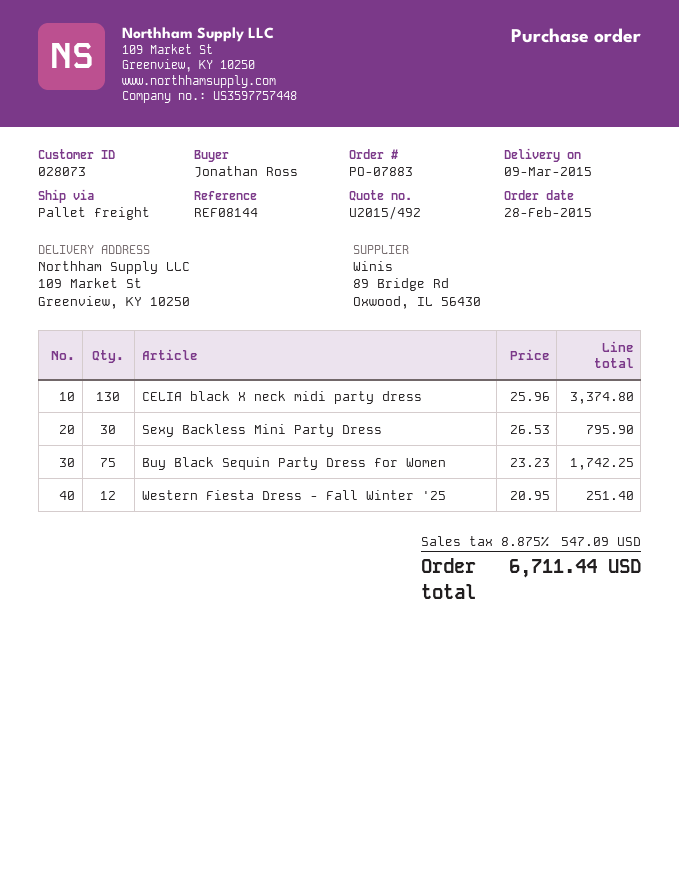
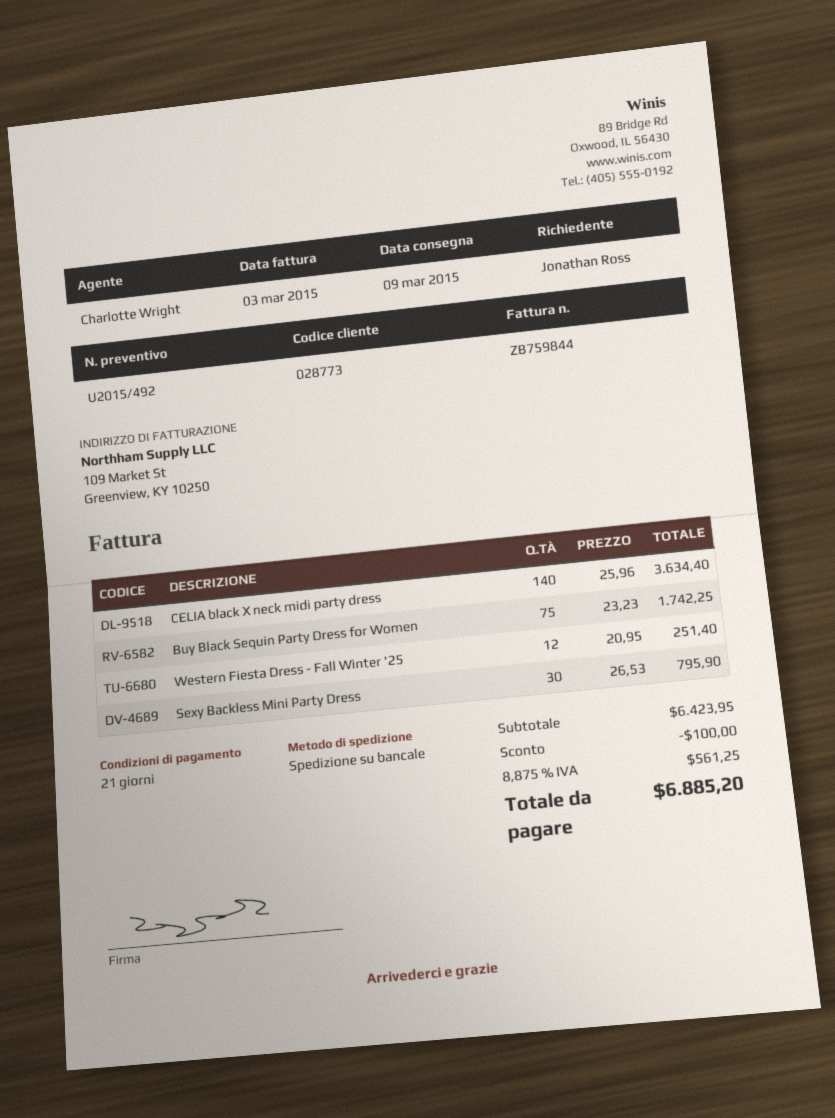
customer number: 028073 -> 028773
CELIA black X neck midi party dress: 130 x 25.96 = 3374.80 -> 140 x 25.96 = 3634.40
discount: none -> 100.00
tax: 8.875% = 547.09 -> 8.875% = 561.25
total: 6711.44 -> 6885.20

